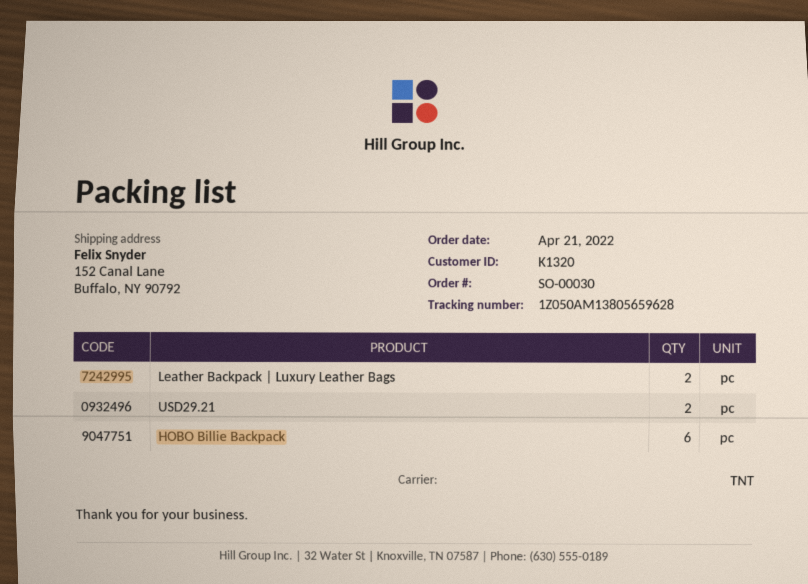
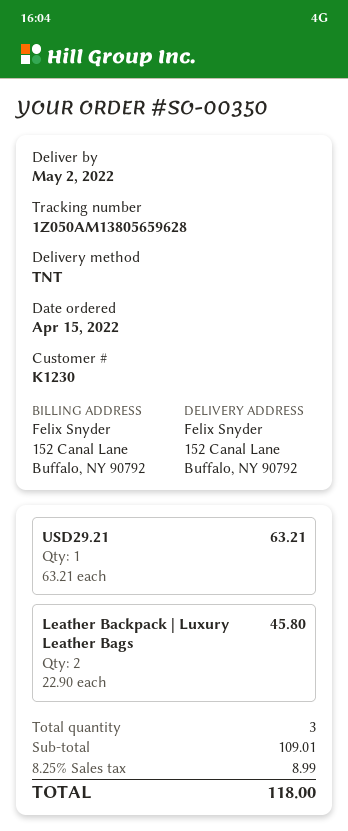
order number: SO-00030 -> SO-00350
order date: 2022-04-21 -> 2022-04-15
customer number: K1320 -> K1230
USD29.21: 2 -> 1
HOBO Billie Backpack: 6 -> none

